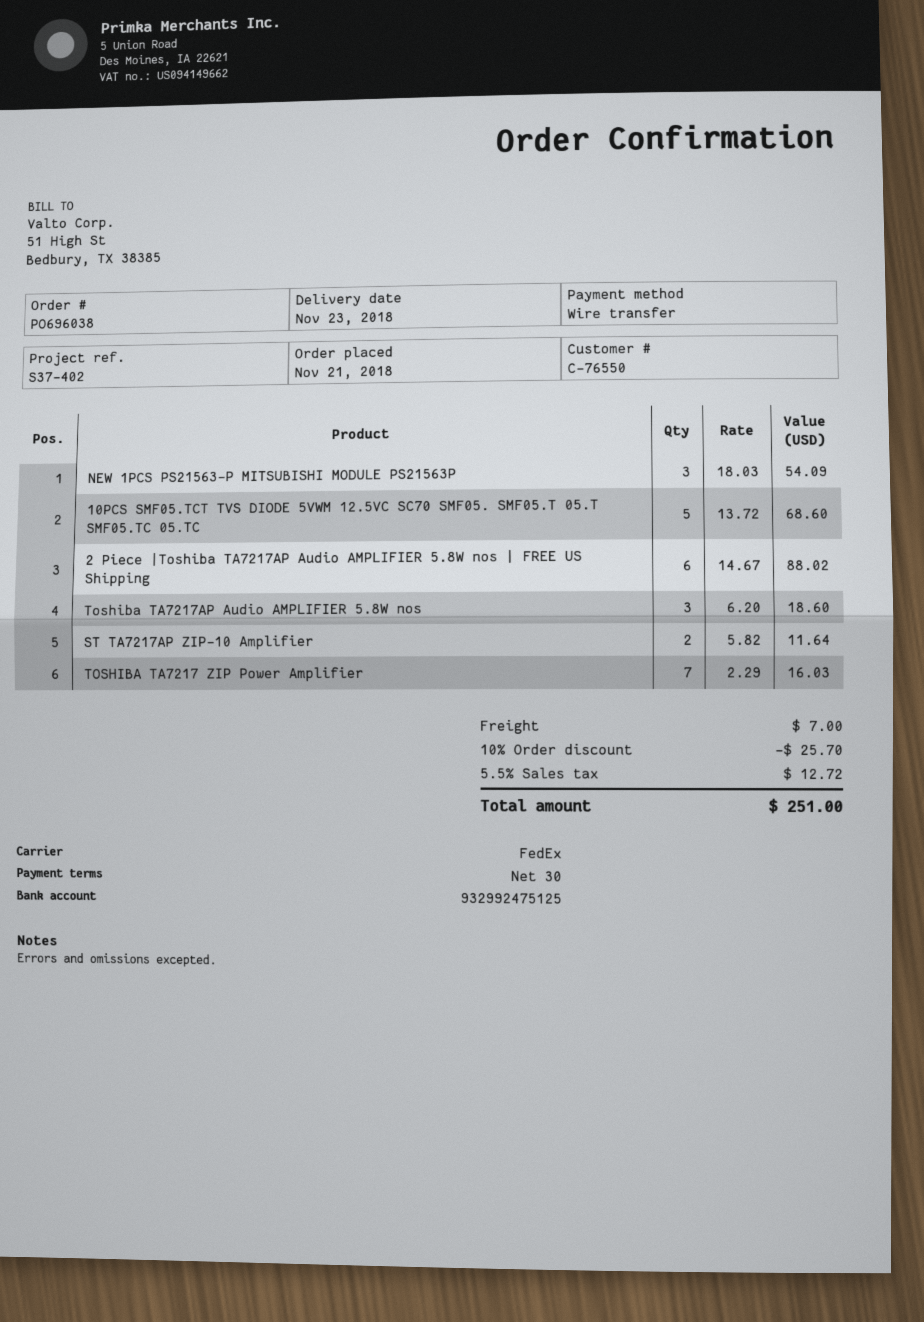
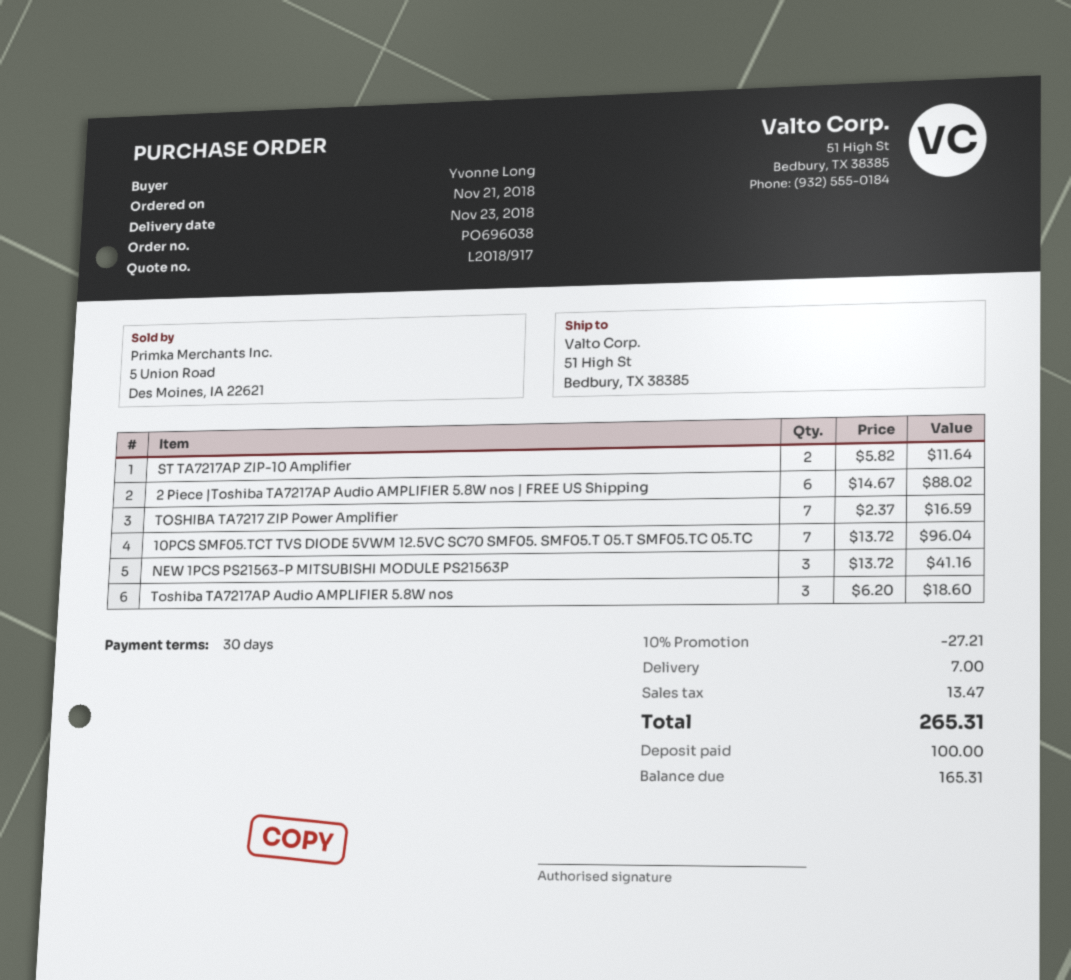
NEW 1PCS PS21563-P MITSUBISHI MODULE PS21563P: 3 x 18.03 = 54.09 -> 3 x 13.72 = 41.16
10PCS SMF05.TCT TVS DIODE 5VWM 12.5VC SC70 SMF05. SMF05.T 05.T SMF05.TC 05.TC: 5 x 13.72 = 68.60 -> 7 x 13.72 = 96.04
TOSHIBA TA7217 ZIP Power Amplifier: 7 x 2.29 = 16.03 -> 7 x 2.37 = 16.59
discount: 10% = 25.70 -> 10% = 27.21
tax: 12.72 -> 13.47
total: 251.00 -> 265.31

